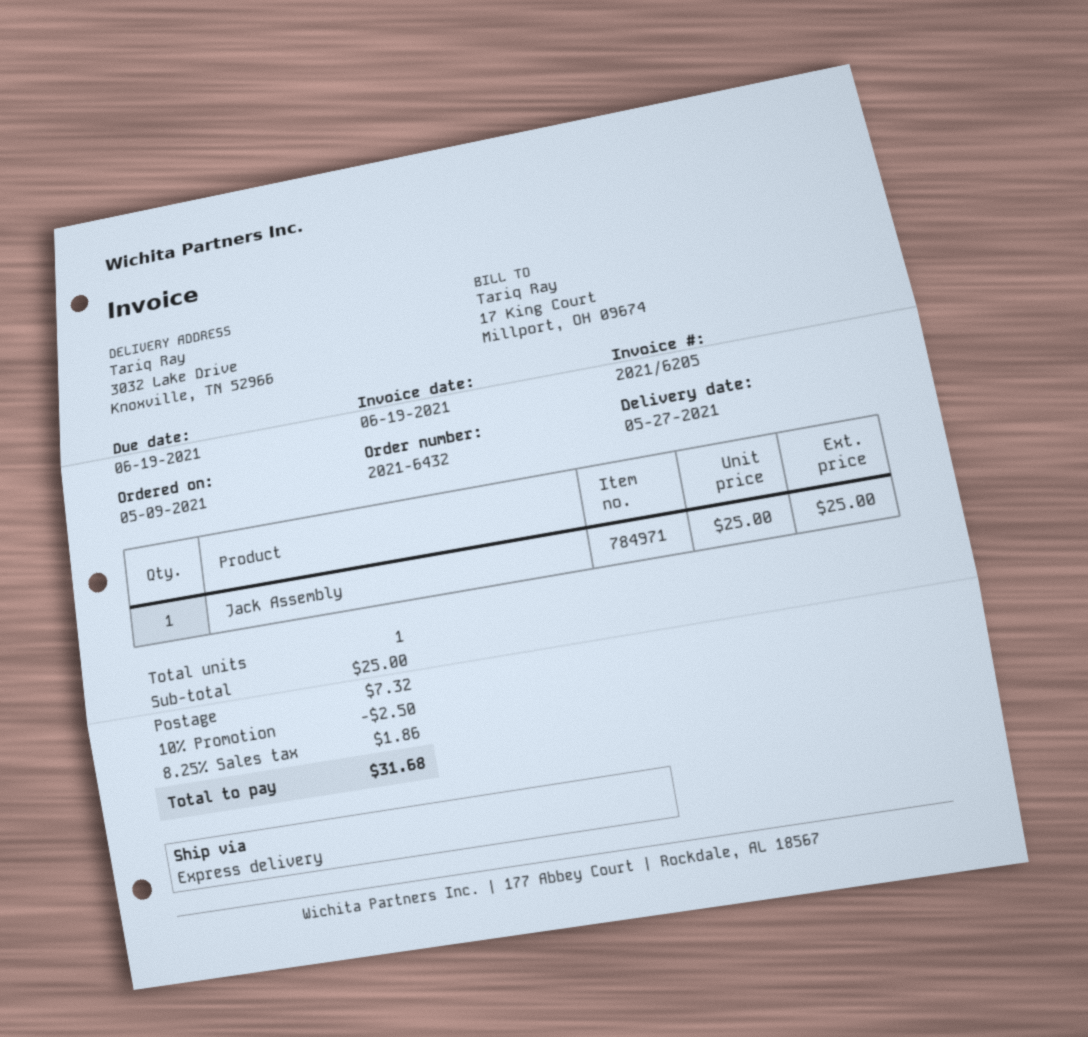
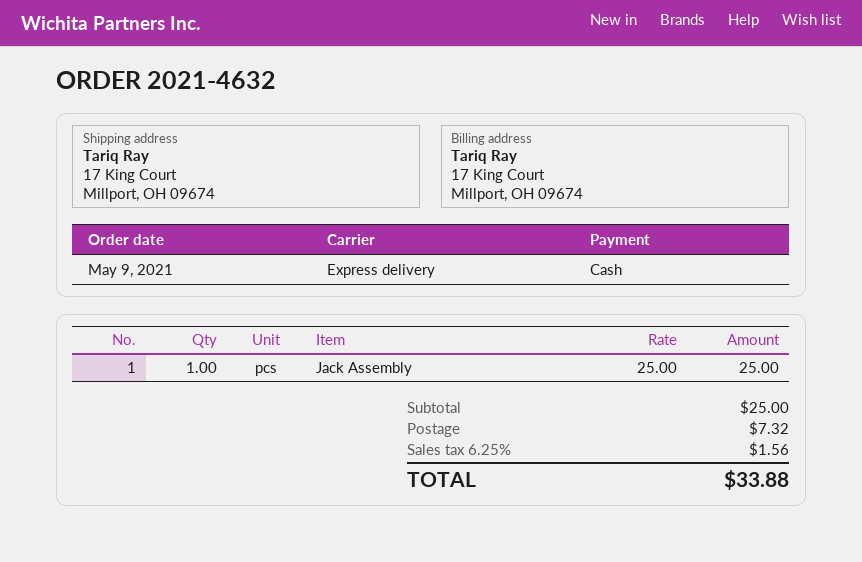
order number: 2021-6432 -> 2021-4632
ship to: 3032 Lake Drive, Knoxville, TN 52966 -> 17 King Court, Millport, OH 09674
discount: 10% = 2.50 -> none
tax: 8.25% = 1.86 -> 6.25% = 1.56
total: 31.68 -> 33.88

